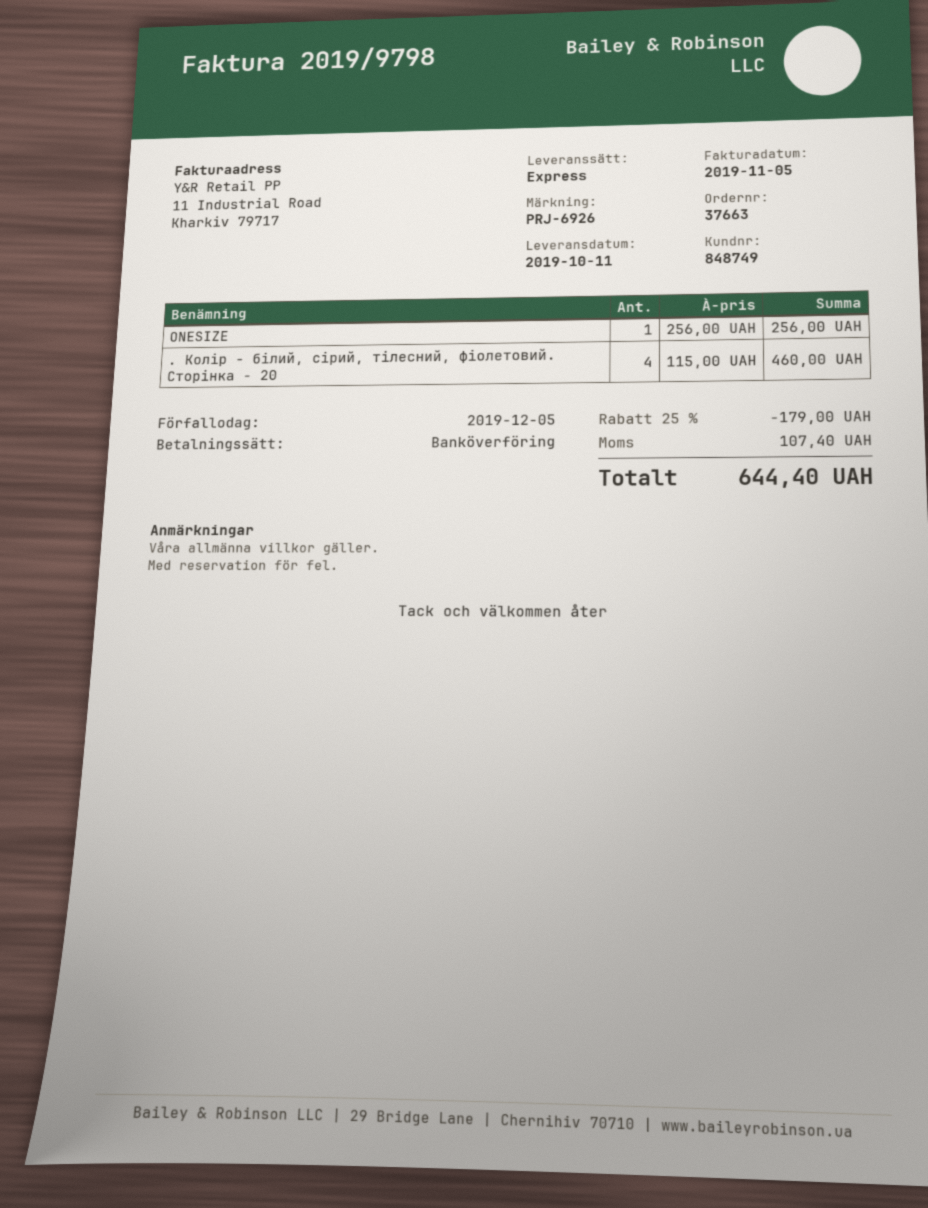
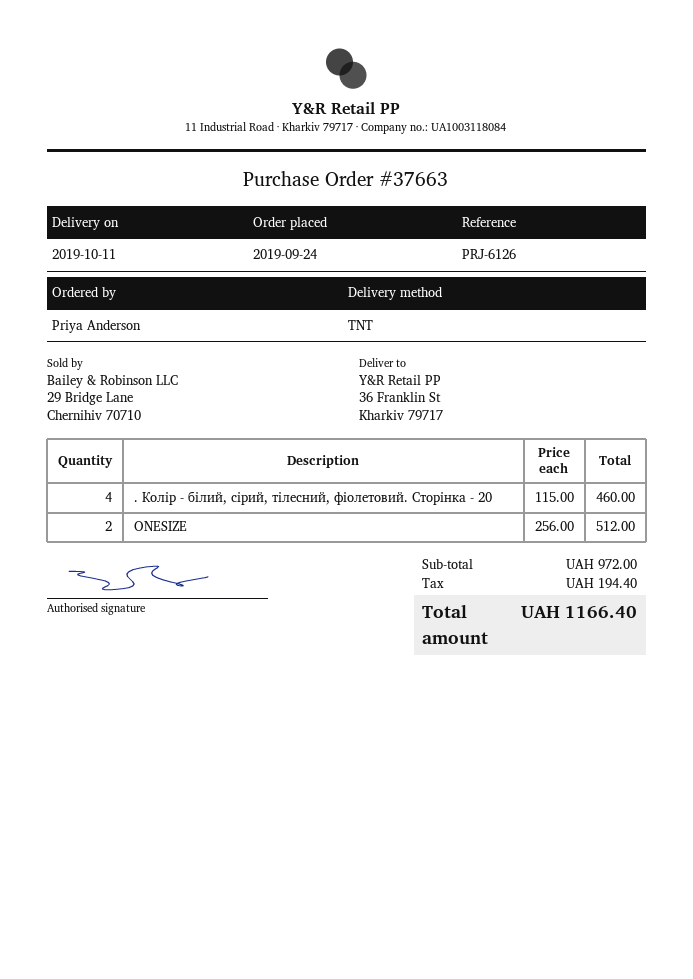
reference: PRJ-6926 -> PRJ-6126
shipping method: express -> TNT
ONESIZE: 1 x 256.00 = 256.00 -> 2 x 256.00 = 512.00
discount: 25% = 179.00 -> none
tax: 107.40 -> 194.40
total: 644.40 -> 1166.40

